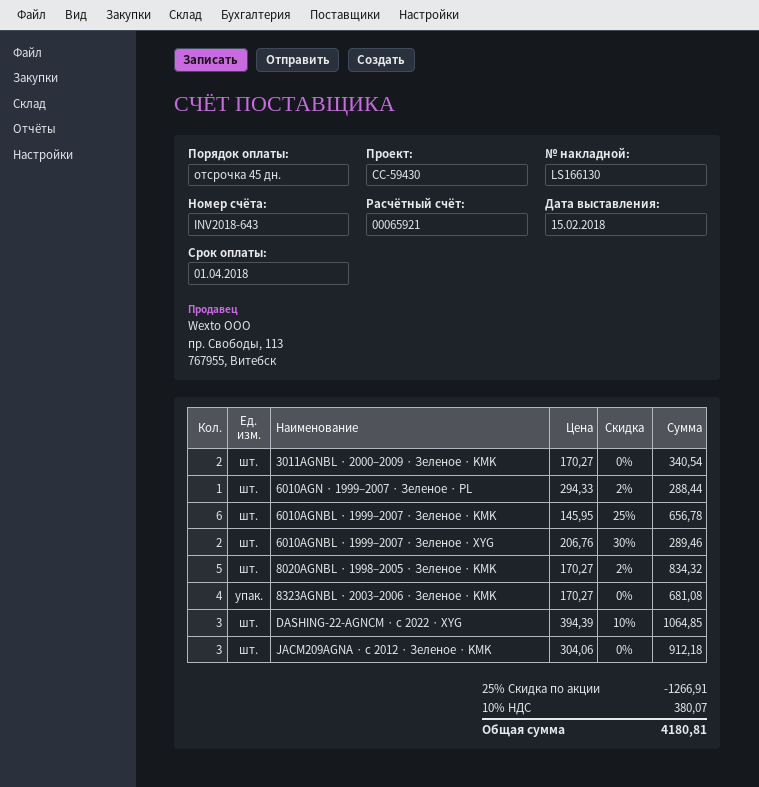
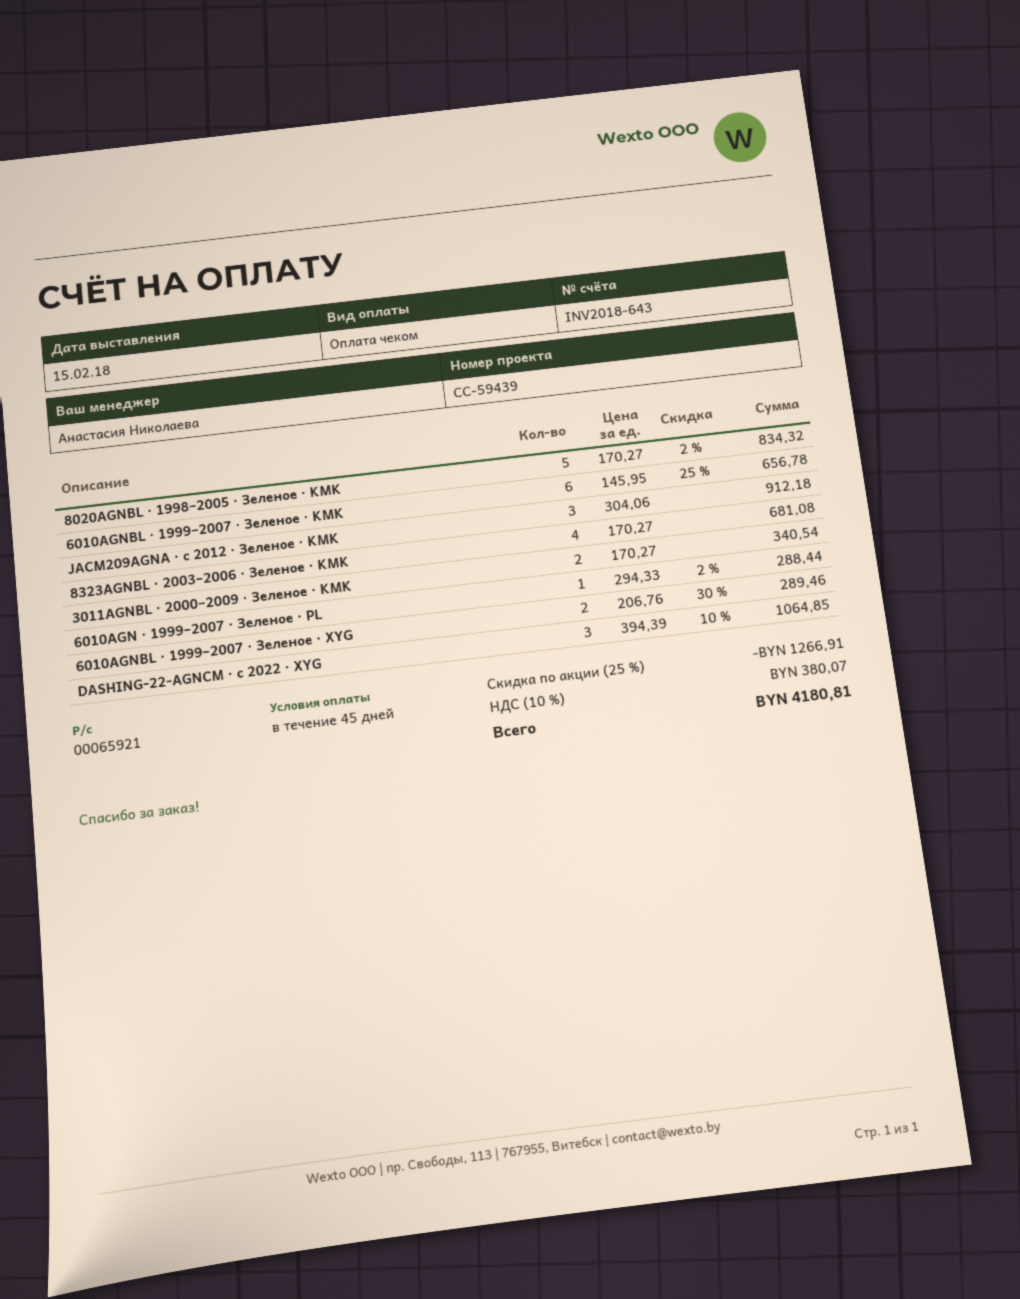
reference: CC-59430 -> CC-59439

